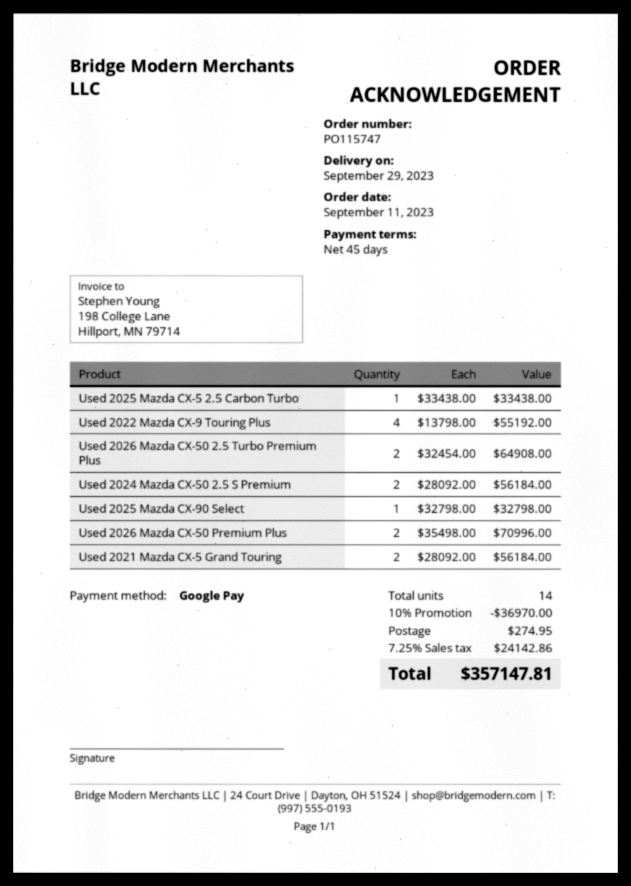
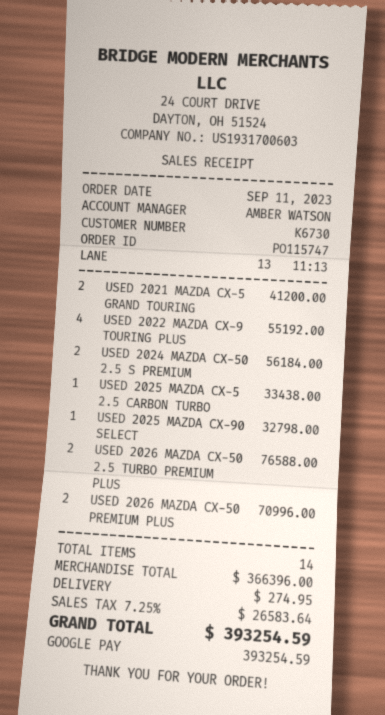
Used 2026 Mazda CX-50 2.5 Turbo Premium Plus: 2 for 64908.00 -> 2 for 76588.00
Used 2021 Mazda CX-5 Grand Touring: 2 for 56184.00 -> 2 for 41200.00
discount: 10% = 36970.00 -> none
tax: 7.25% = 24142.86 -> 7.25% = 26583.64
total: 357147.81 -> 393254.59

